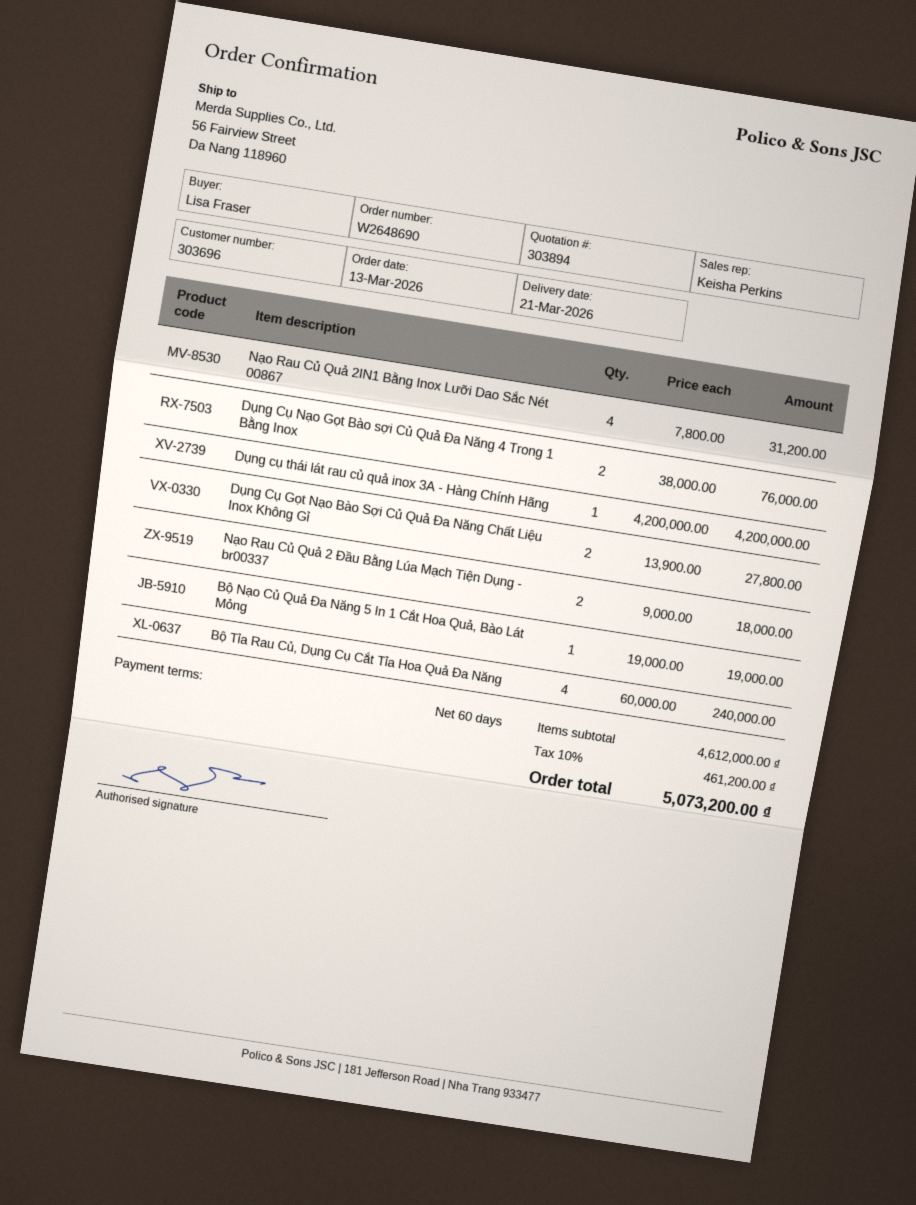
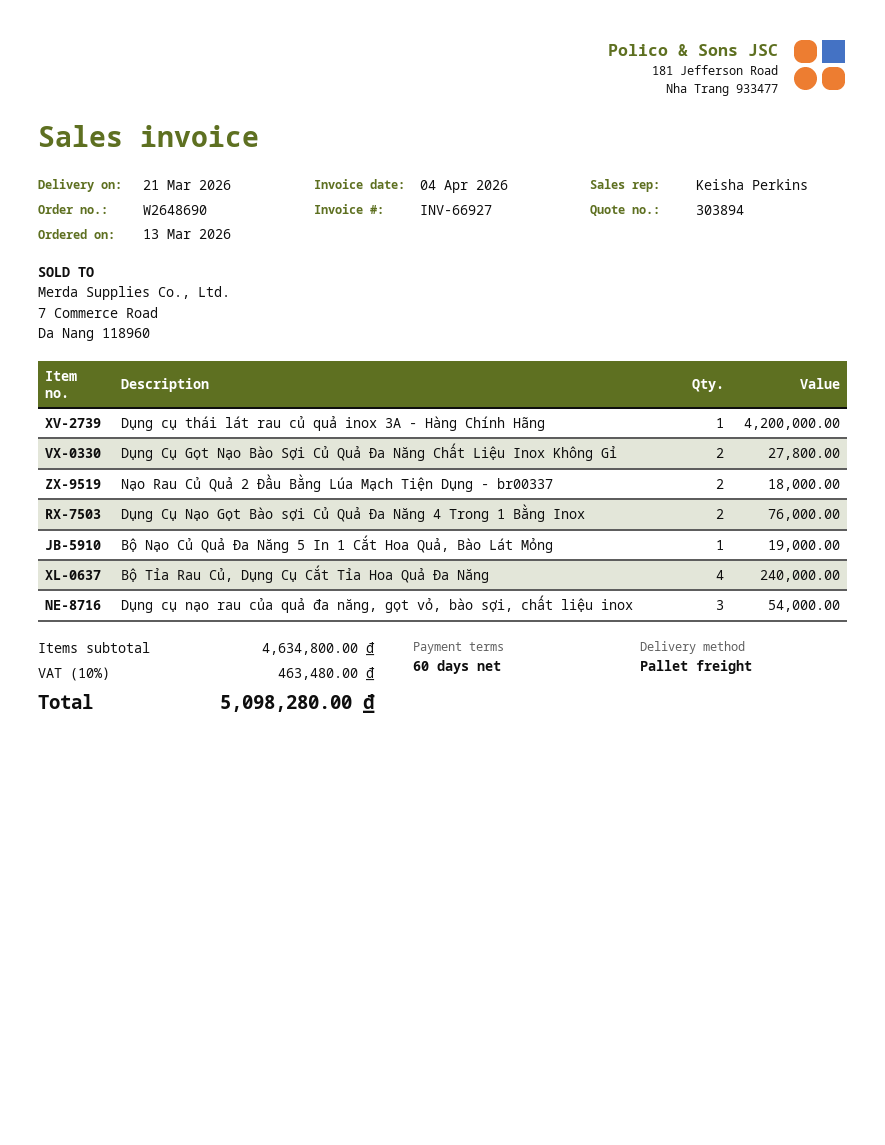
Nạo Rau Củ Quả 2IN1 Bằng Inox Lưỡi Dao Sắc Nét 00867: 4 for 31200.00 -> none
Dụng cụ nạo rau của quả đa năng, gọt vỏ, bào sợi, chất liệu inox: none -> 3 for 54000.00
subtotal: 4612000.00 -> 4634800.00
tax: 10% = 461200.00 -> 10% = 463480.00
total: 5073200.00 -> 5098280.00

